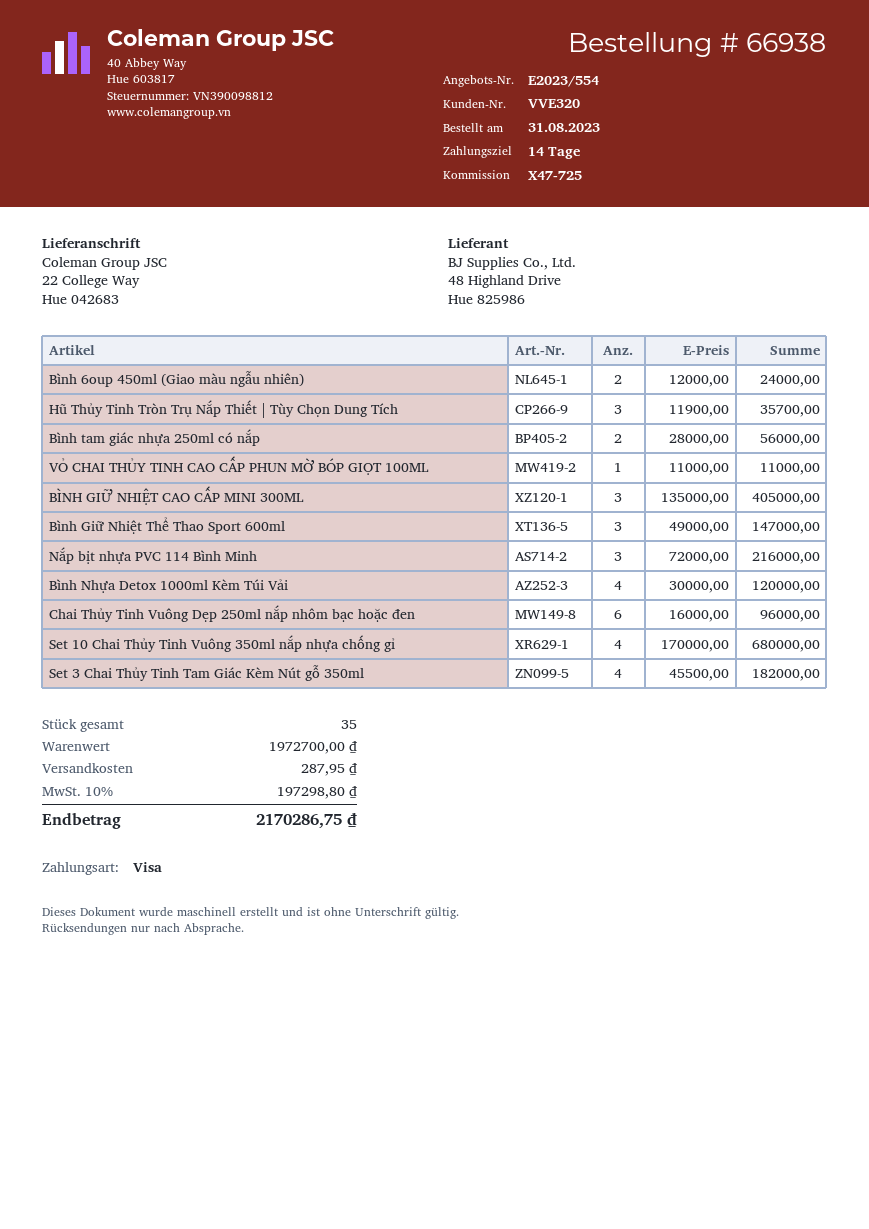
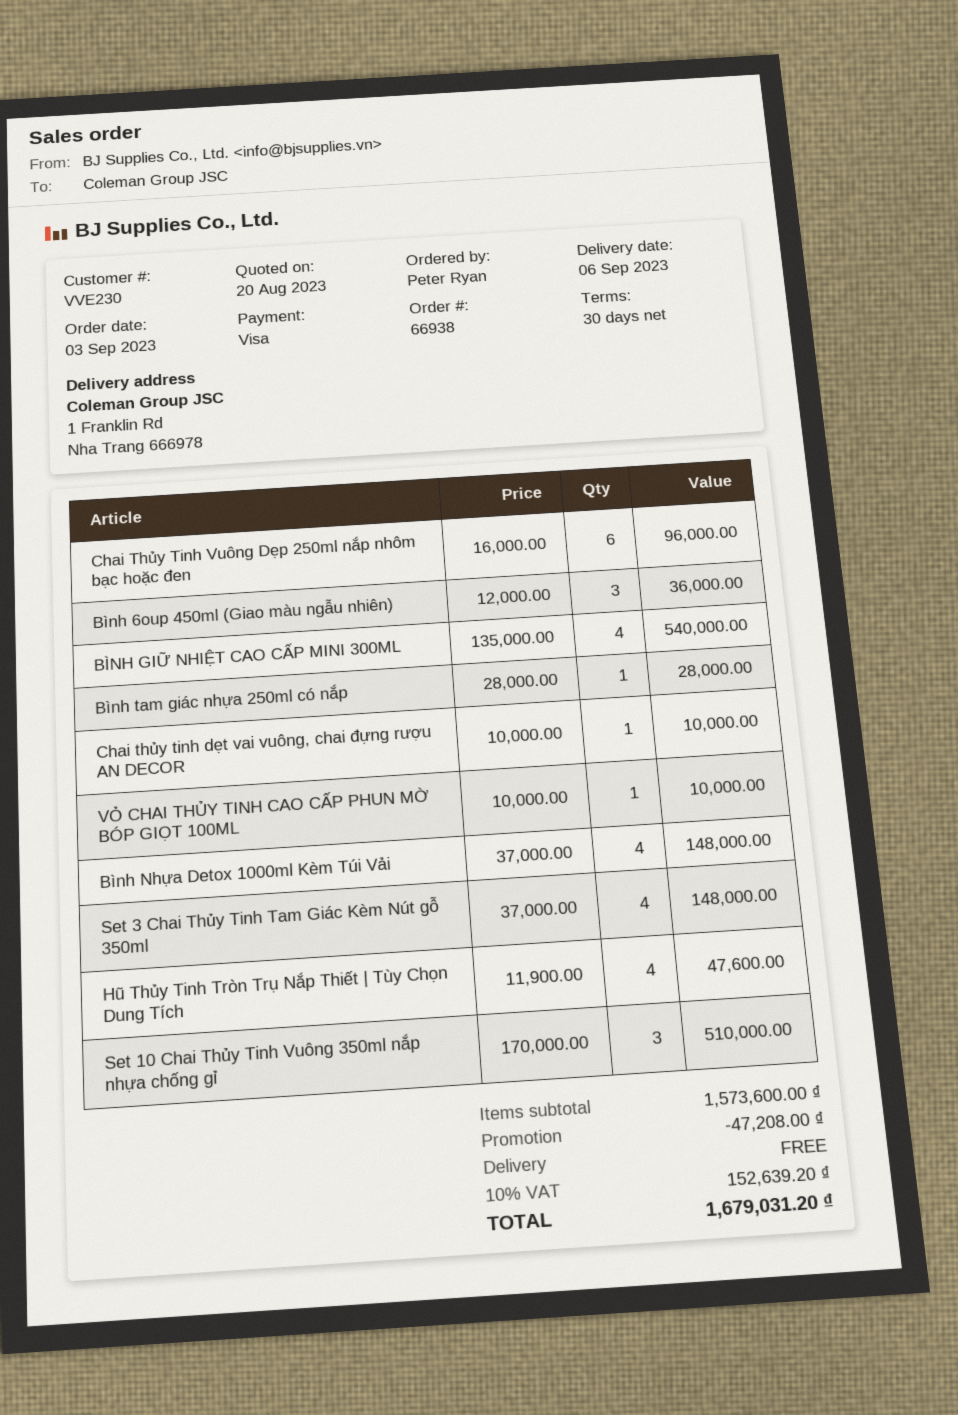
order date: 2023-08-31 -> 2023-09-03
payment terms: 14 days -> 30 days
customer number: VVE320 -> VVE230
ship to: 22 College Way, Hue 042683 -> 1 Franklin Rd, Nha Trang 666978
Bình 6oup 450ml (Giao màu ngẫu nhiên): 2 x 12000.00 = 24000.00 -> 3 x 12000.00 = 36000.00
Hũ Thủy Tinh Tròn Trụ Nắp Thiết | Tùy Chọn Dung Tích: 3 x 11900.00 = 35700.00 -> 4 x 11900.00 = 47600.00
Bình tam giác nhựa 250ml có nắp: 2 x 28000.00 = 56000.00 -> 1 x 28000.00 = 28000.00
VỎ CHAI THỦY TINH CAO CẤP PHUN MỜ BÓP GIỌT 100ML: 1 x 11000.00 = 11000.00 -> 1 x 10000.00 = 10000.00
BÌNH GIỮ NHIỆT CAO CẤP MINI 300ML: 3 x 135000.00 = 405000.00 -> 4 x 135000.00 = 540000.00
Bình Giữ Nhiệt Thể Thao Sport 600ml: 3 x 49000.00 = 147000.00 -> none
Nắp bịt nhựa PVC 114 Bình Minh: 3 x 72000.00 = 216000.00 -> none
Bình Nhựa Detox 1000ml Kèm Túi Vải: 4 x 30000.00 = 120000.00 -> 4 x 37000.00 = 148000.00
Set 10 Chai Thủy Tinh Vuông 350ml nắp nhựa chống gỉ: 4 x 170000.00 = 680000.00 -> 3 x 170000.00 = 510000.00
Set 3 Chai Thủy Tinh Tam Giác Kèm Nút gỗ 350ml: 4 x 45500.00 = 182000.00 -> 4 x 37000.00 = 148000.00
Chai thủy tinh dẹt vai vuông, chai đựng rượu AN DECOR: none -> 1 x 10000.00 = 10000.00
subtotal: 1972700.00 -> 1573600.00
discount: none -> 47208.00
shipping: 287.95 -> 0.00
tax: 10% = 197298.80 -> 10% = 152639.20
total: 2170286.75 -> 1679031.20

